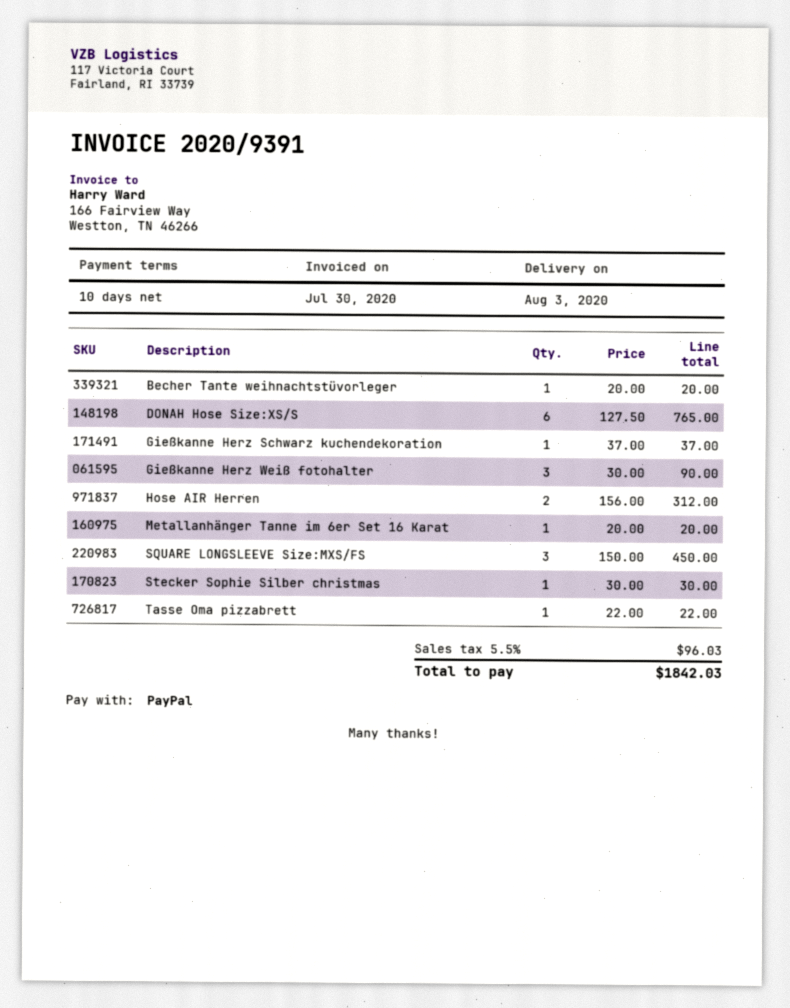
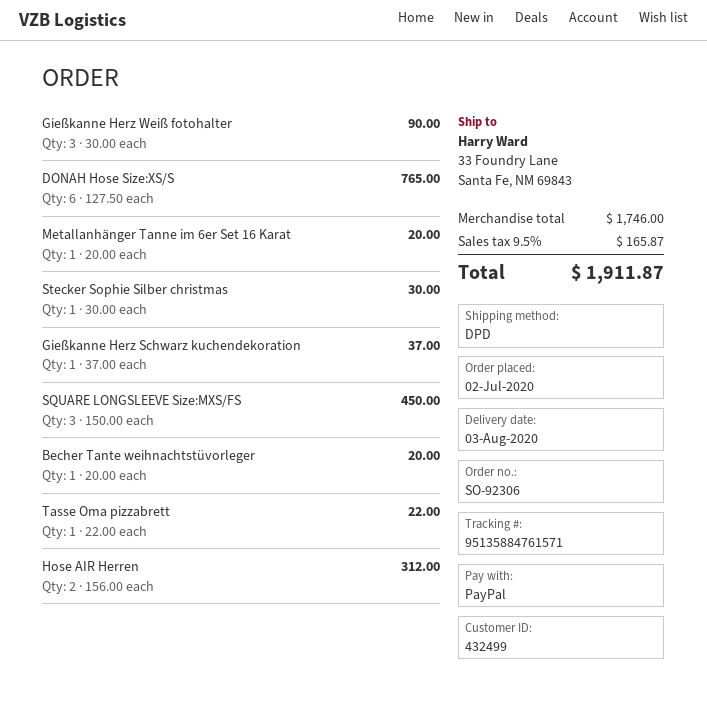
tax: 5.5% = 96.03 -> 9.5% = 165.87
total: 1842.03 -> 1911.87

